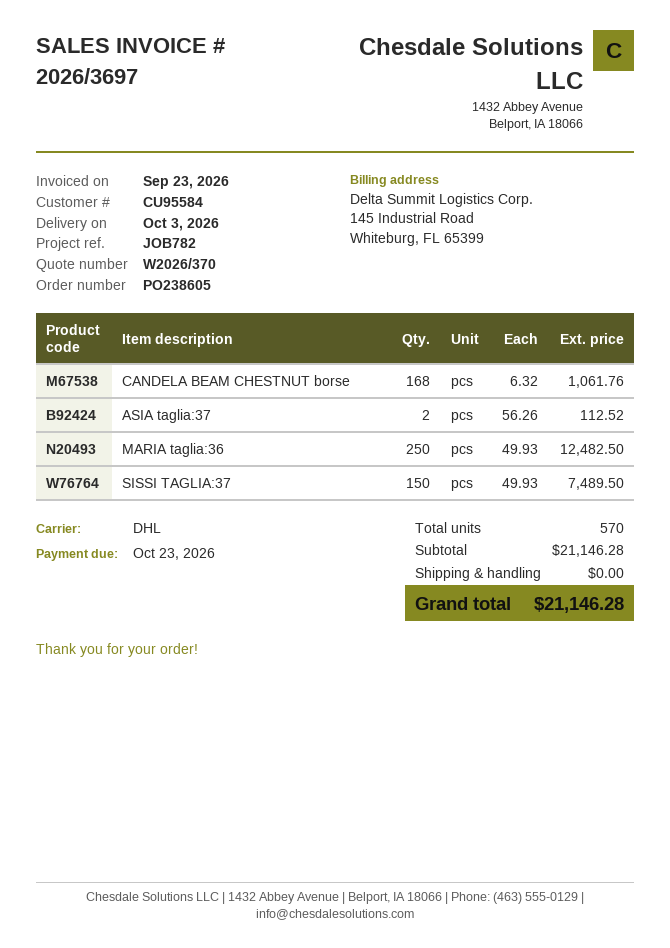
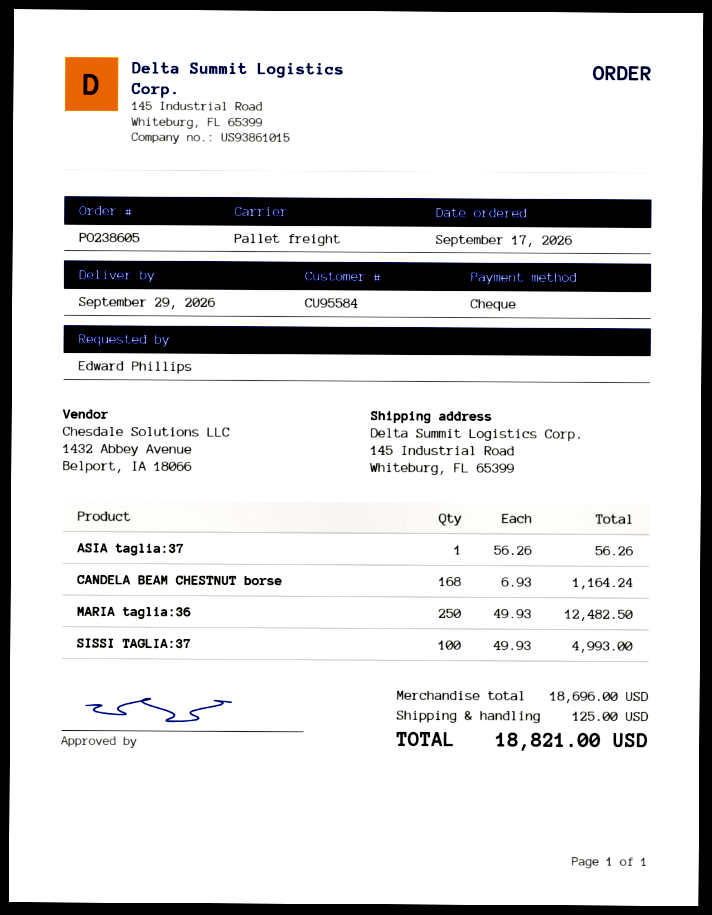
delivery date: 2026-10-03 -> 2026-09-29
shipping method: DHL -> pallet freight
CANDELA BEAM CHESTNUT borse: 168 x 6.32 = 1061.76 -> 168 x 6.93 = 1164.24
ASIA taglia:37: 2 x 56.26 = 112.52 -> 1 x 56.26 = 56.26
SISSI TAGLIA:37: 150 x 49.93 = 7489.50 -> 100 x 49.93 = 4993.00
subtotal: 21146.28 -> 18696.00
shipping: 0.00 -> 125.00
total: 21146.28 -> 18821.00

